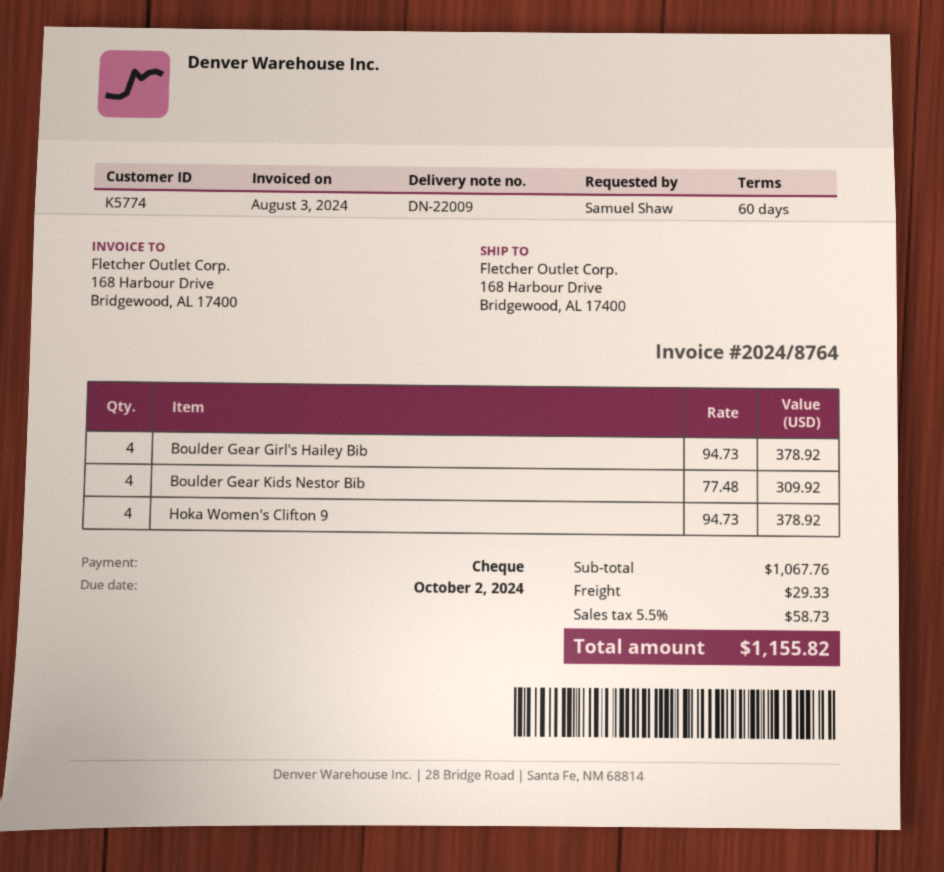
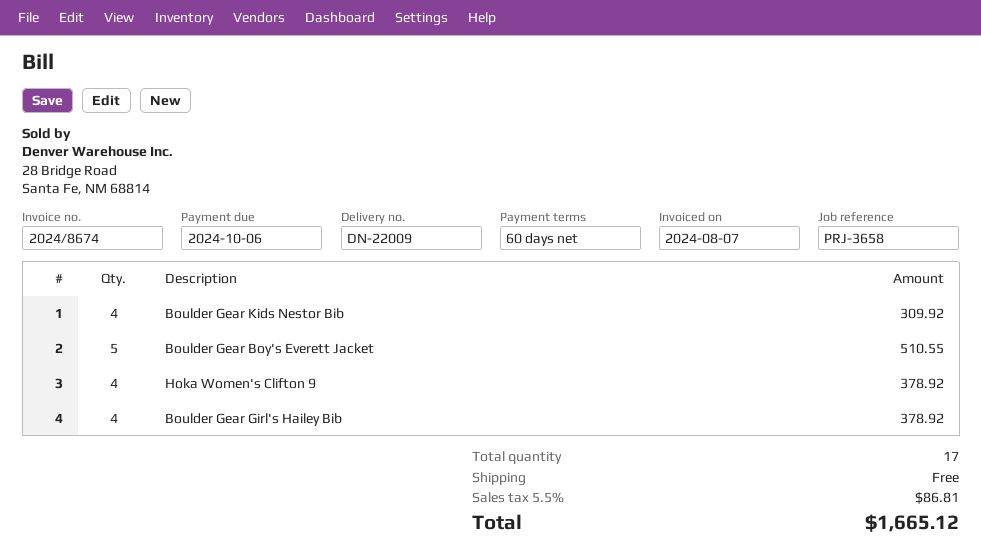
invoice number: 2024/8764 -> 2024/8674
invoice date: 2024-08-03 -> 2024-08-07
due date: 2024-10-02 -> 2024-10-06
Boulder Gear Boy's Everett Jacket: none -> 5 for 510.55
shipping: 29.33 -> 0.00
tax: 5.5% = 58.73 -> 5.5% = 86.81
total: 1155.82 -> 1665.12

